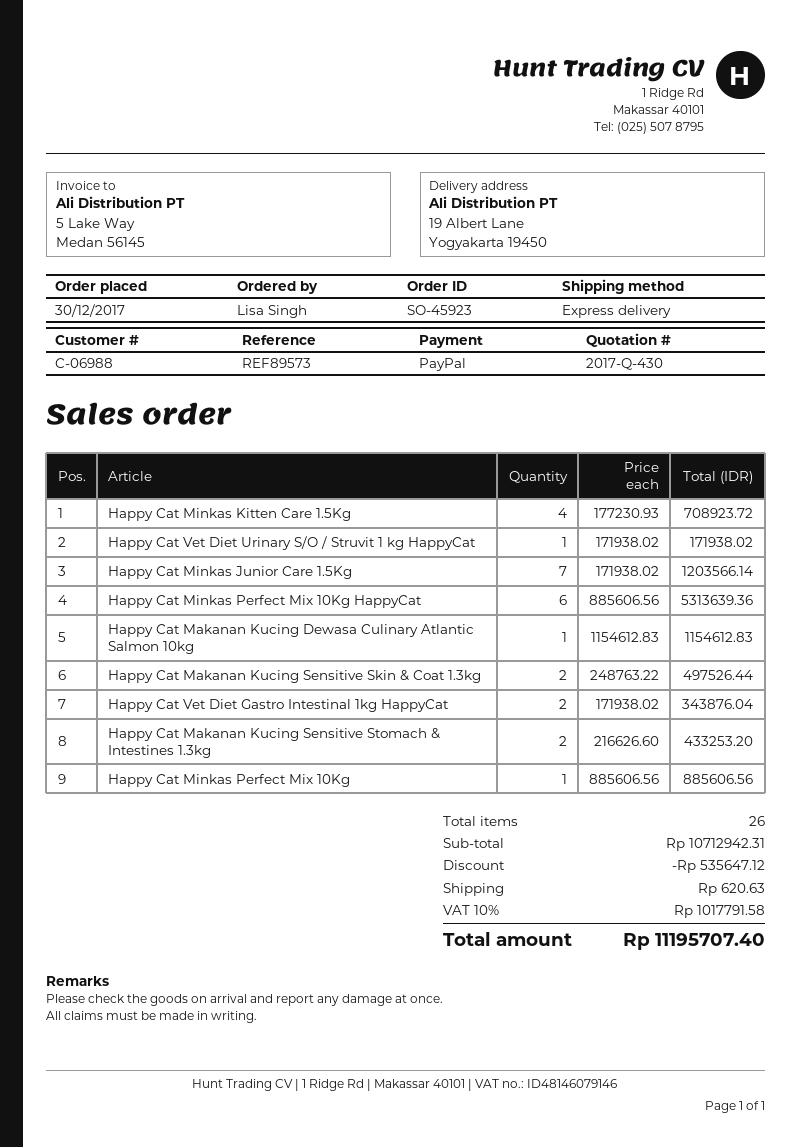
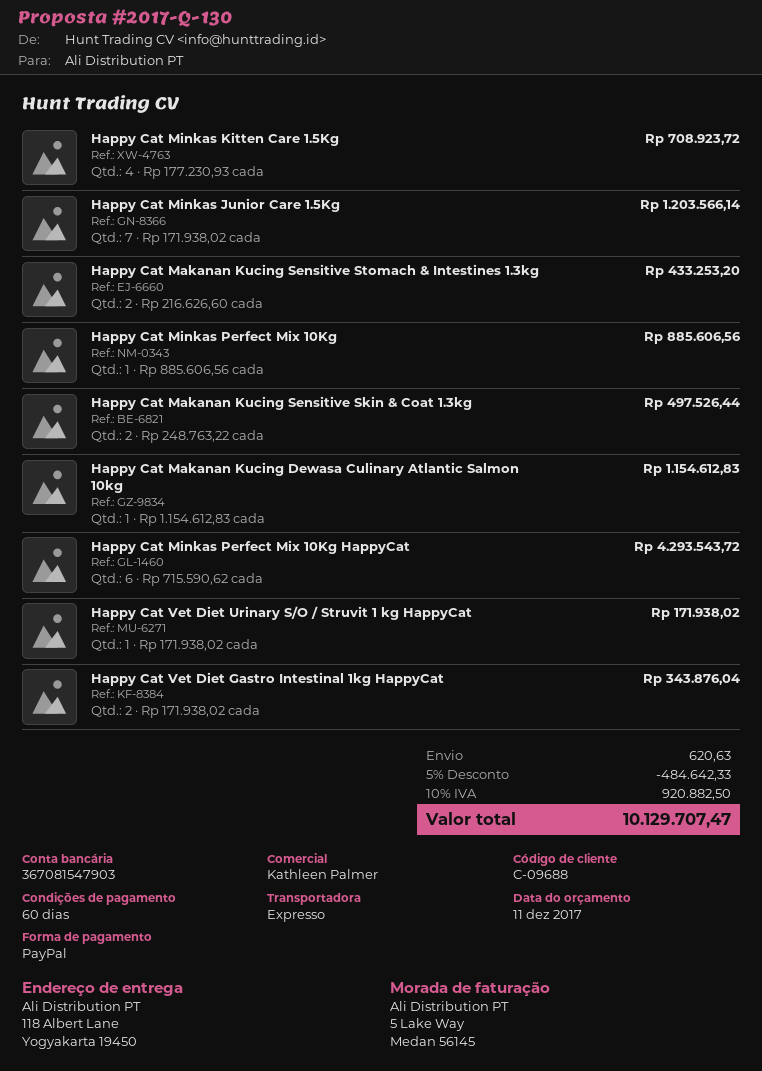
quote number: 2017-Q-430 -> 2017-Q-130
customer number: C-06988 -> C-09688
ship to: 19 Albert Lane, Yogyakarta 19450 -> 118 Albert Lane, Yogyakarta 19450
Happy Cat Minkas Perfect Mix 10Kg HappyCat: 6 x 885606.56 = 5313639.36 -> 6 x 715590.62 = 4293543.72
discount: 535647.12 -> 484642.33
tax: 10% = 1017791.58 -> 10% = 920882.50
total: 11195707.40 -> 10129707.47

